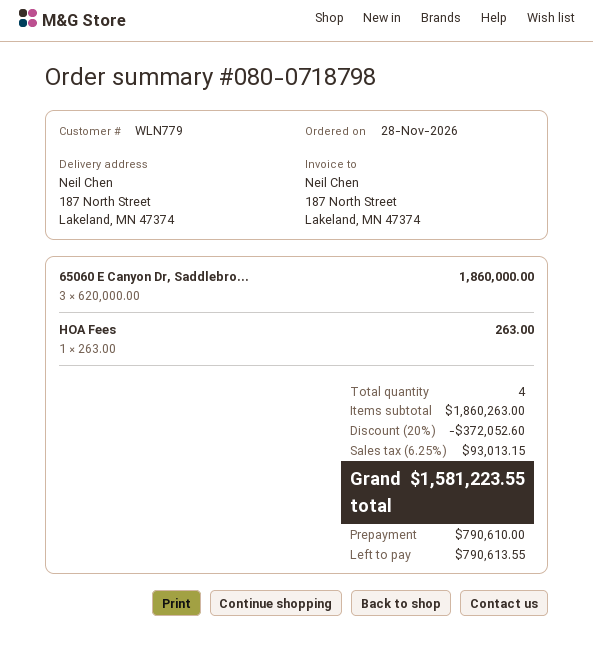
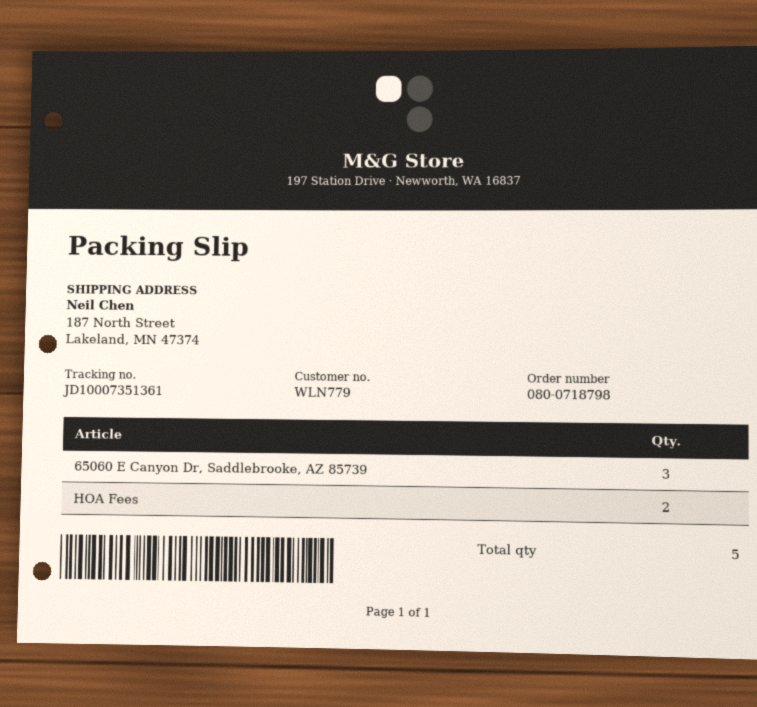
HOA Fees: 1 -> 2
total quantity: 4 -> 5

